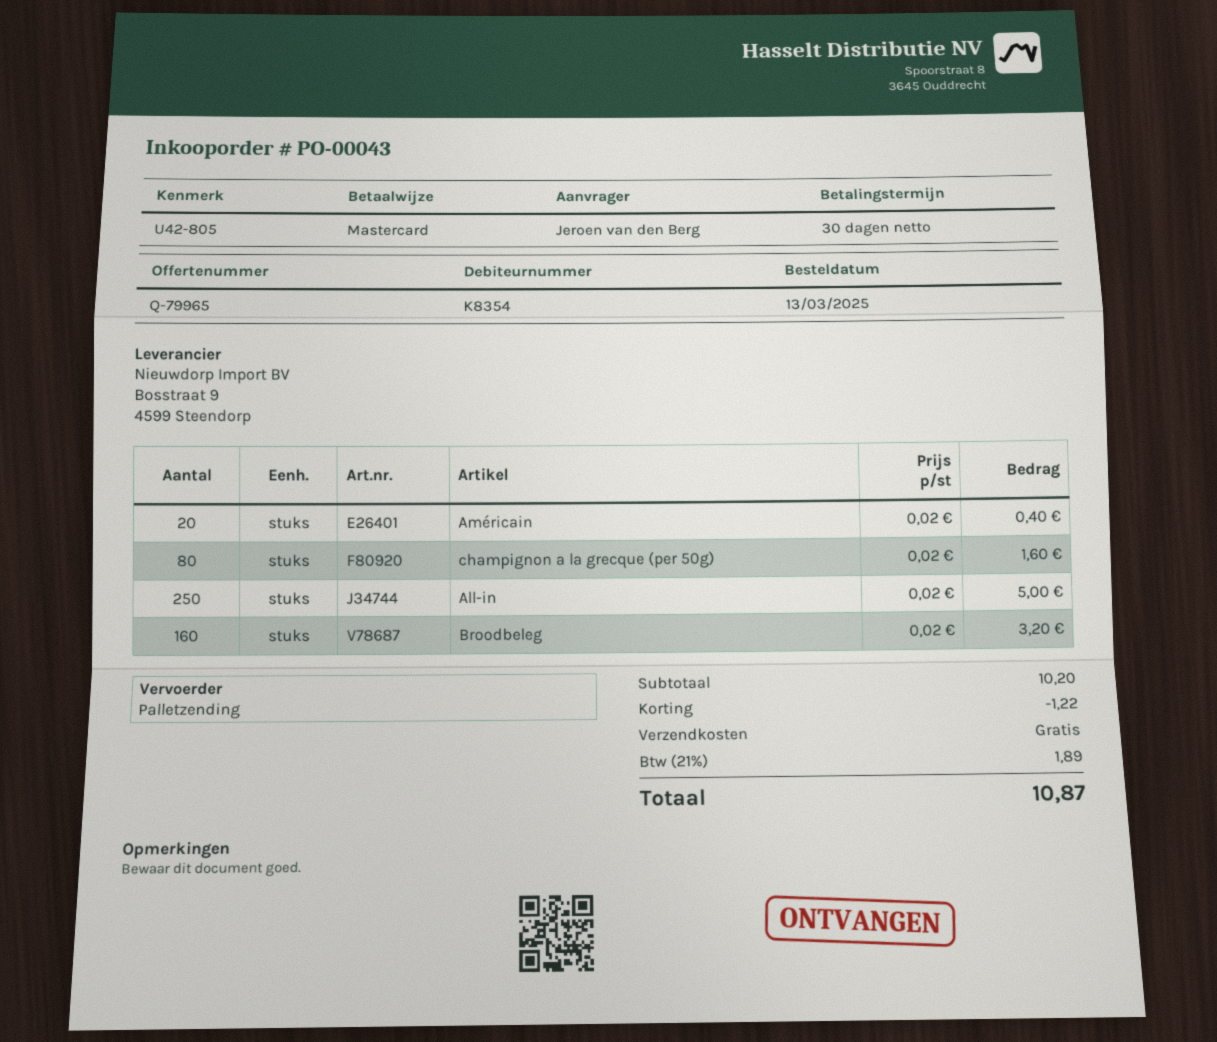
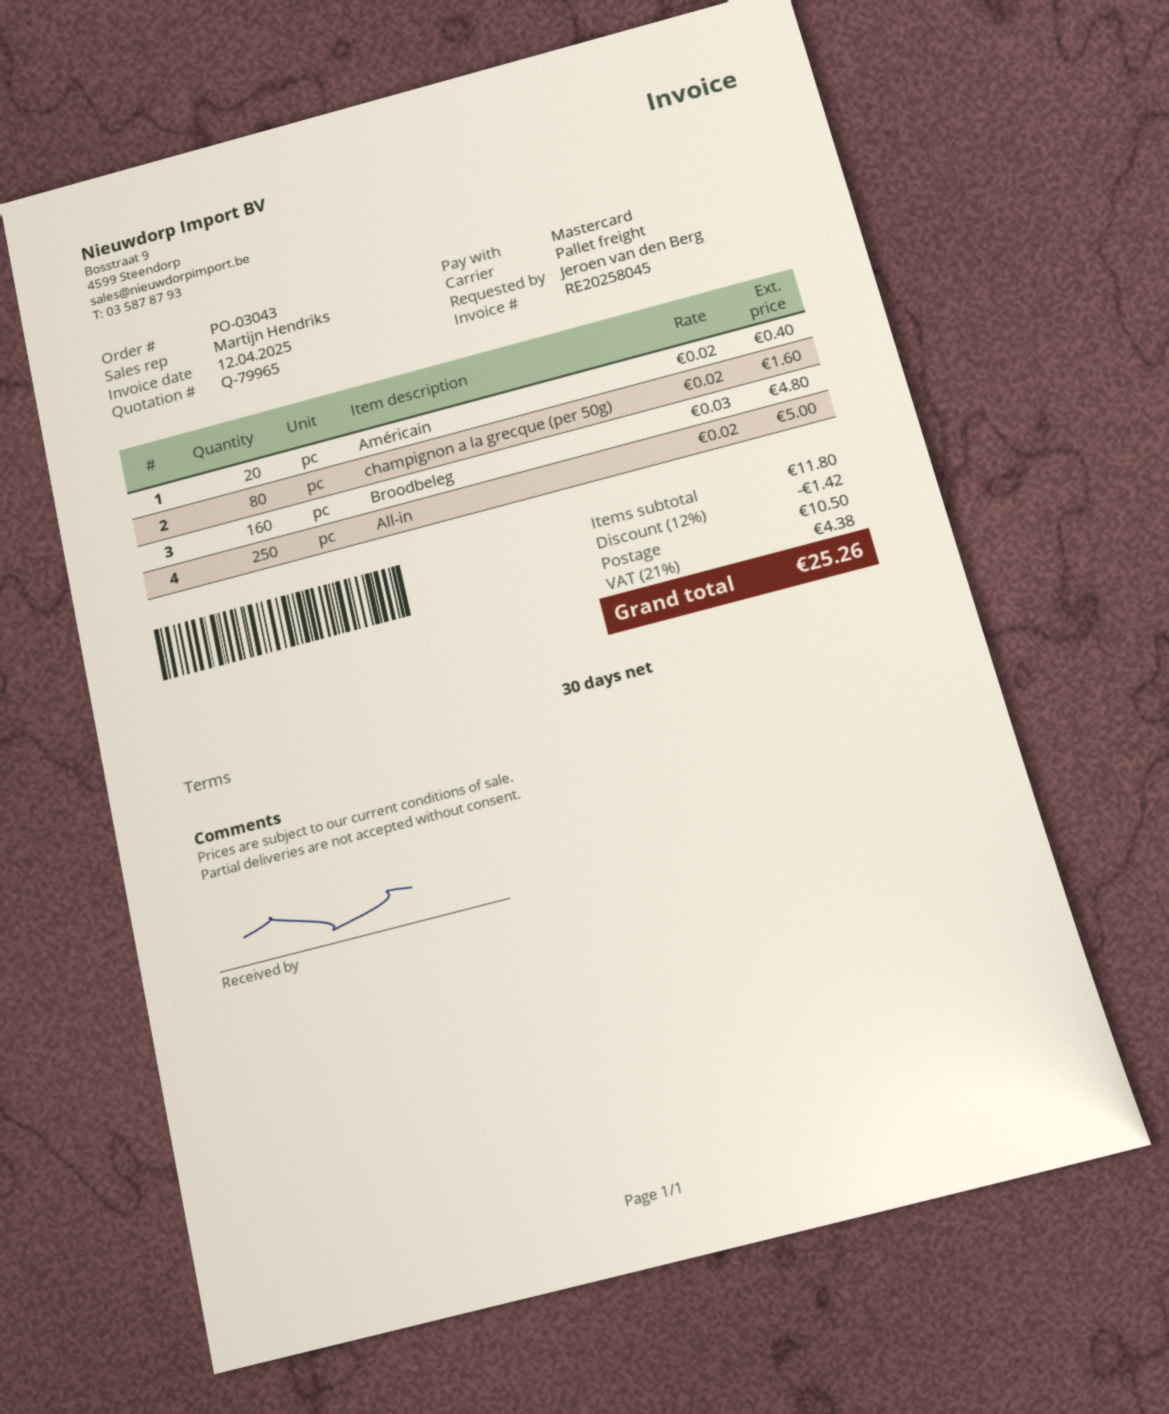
order number: PO-00043 -> PO-03043
Broodbeleg: 160 x 0.02 = 3.20 -> 160 x 0.03 = 4.80
subtotal: 10.20 -> 11.80
discount: 1.22 -> 1.42
shipping: 0.00 -> 10.50
tax: 21% = 1.89 -> 21% = 4.38
total: 10.87 -> 25.26

